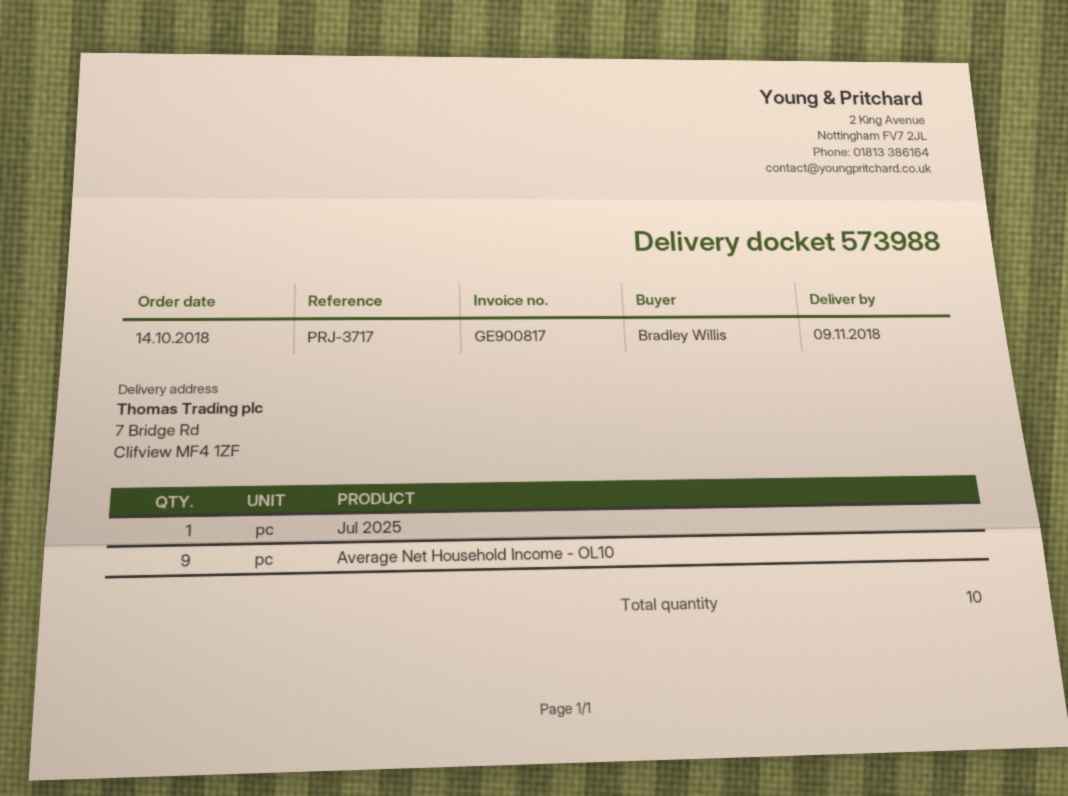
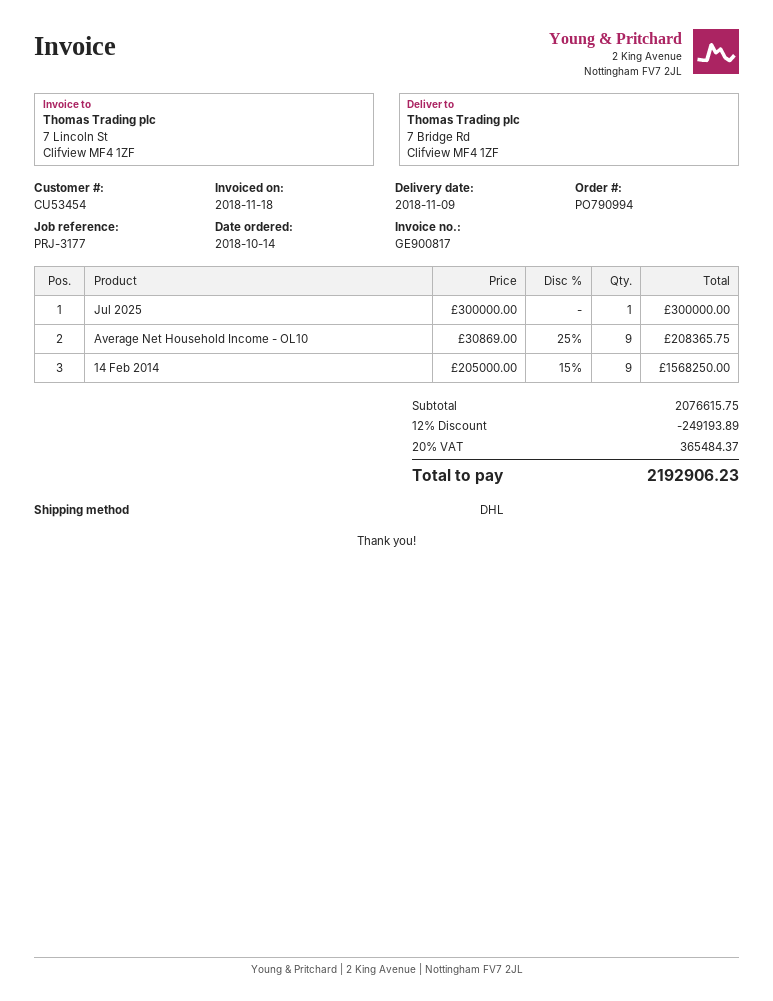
reference: PRJ-3717 -> PRJ-3177
14 Feb 2014: none -> 9

